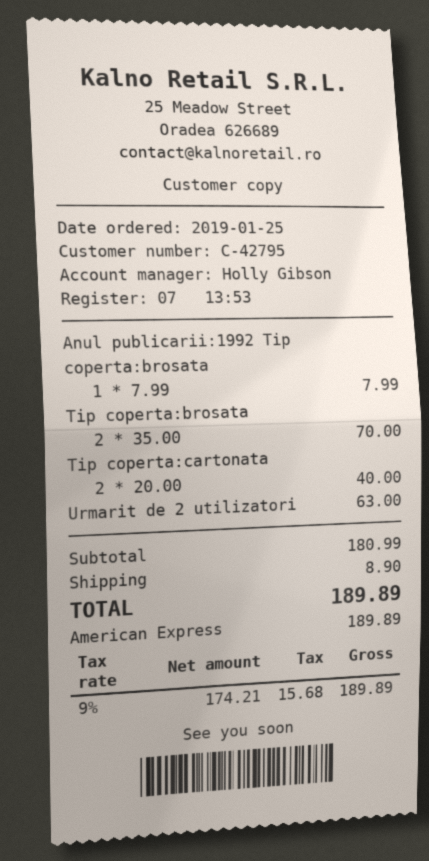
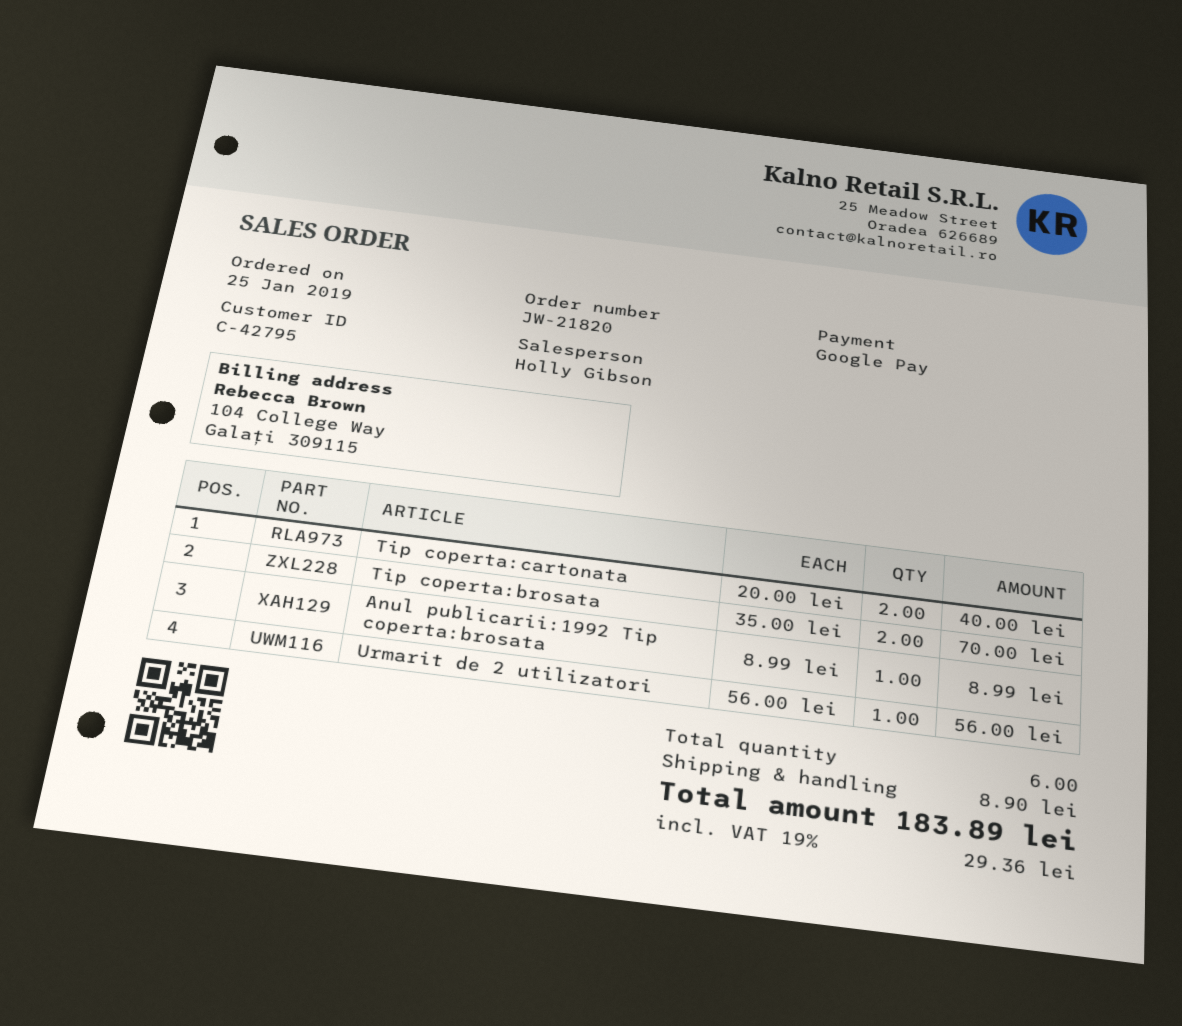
payment method: American Express -> Google Pay
Anul publicarii:1992 Tip coperta:brosata: 1 x 7.99 = 7.99 -> 1 x 8.99 = 8.99
Urmarit de 2 utilizatori: 1 x 63.00 = 63.00 -> 1 x 56.00 = 56.00
tax: 9% = 15.68 -> 19% = 29.36
total: 189.89 -> 183.89

